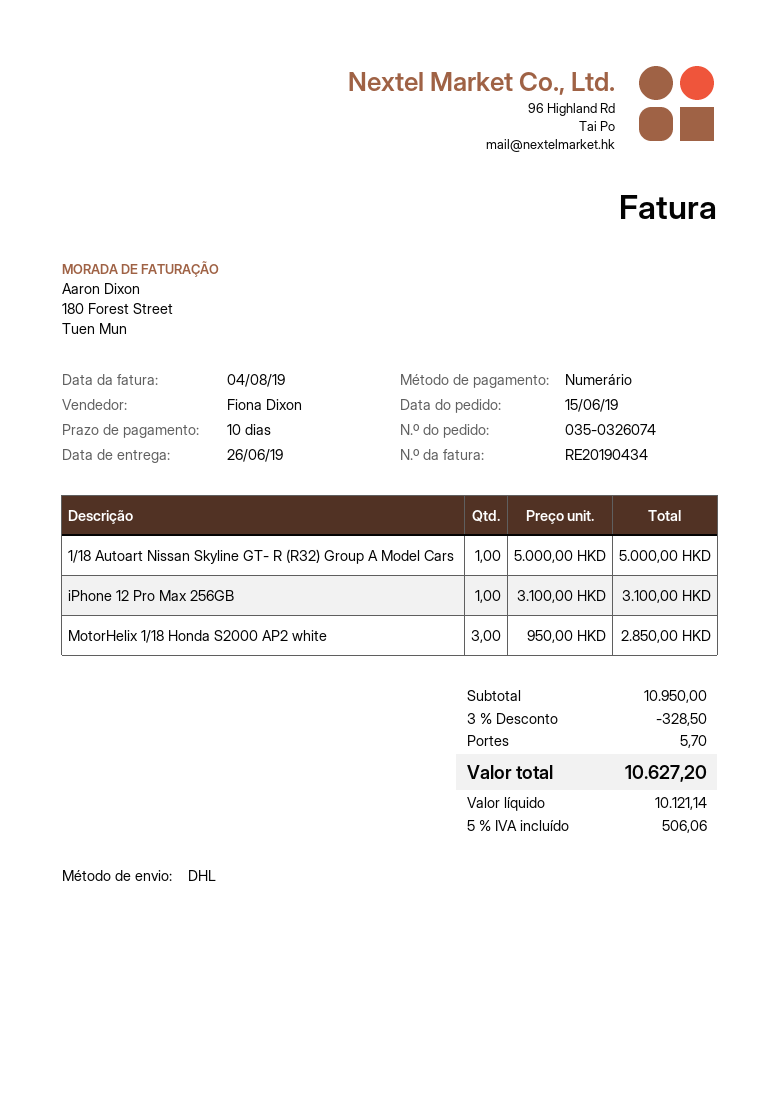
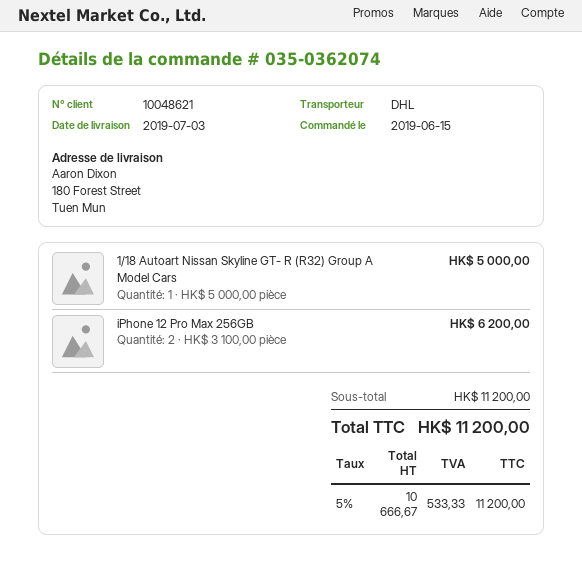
order number: 035-0326074 -> 035-0362074
delivery date: 2019-06-26 -> 2019-07-03
iPhone 12 Pro Max 256GB: 1 x 3100.00 = 3100.00 -> 2 x 3100.00 = 6200.00
MotorHelix 1/18 Honda S2000 AP2 white: 3 x 950.00 = 2850.00 -> none
subtotal: 10950.00 -> 11200.00
discount: 3% = 328.50 -> none
shipping: 5.70 -> none
net: 10121.14 -> 10666.67
tax: 5% = 506.06 -> 5% = 533.33
total: 10627.20 -> 11200.00

